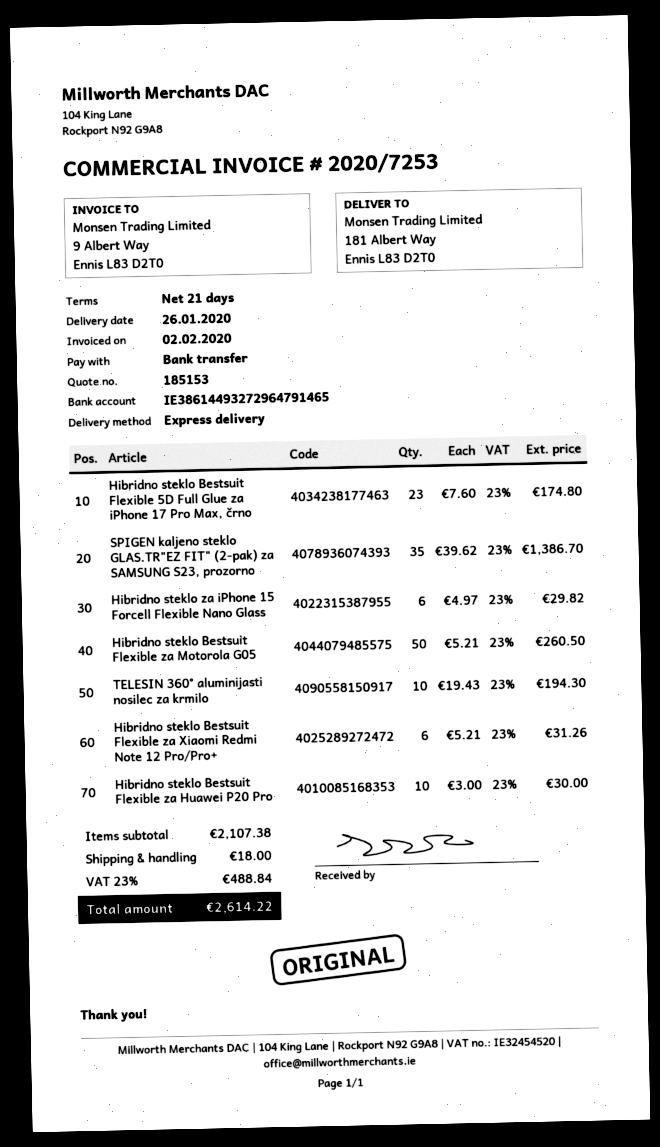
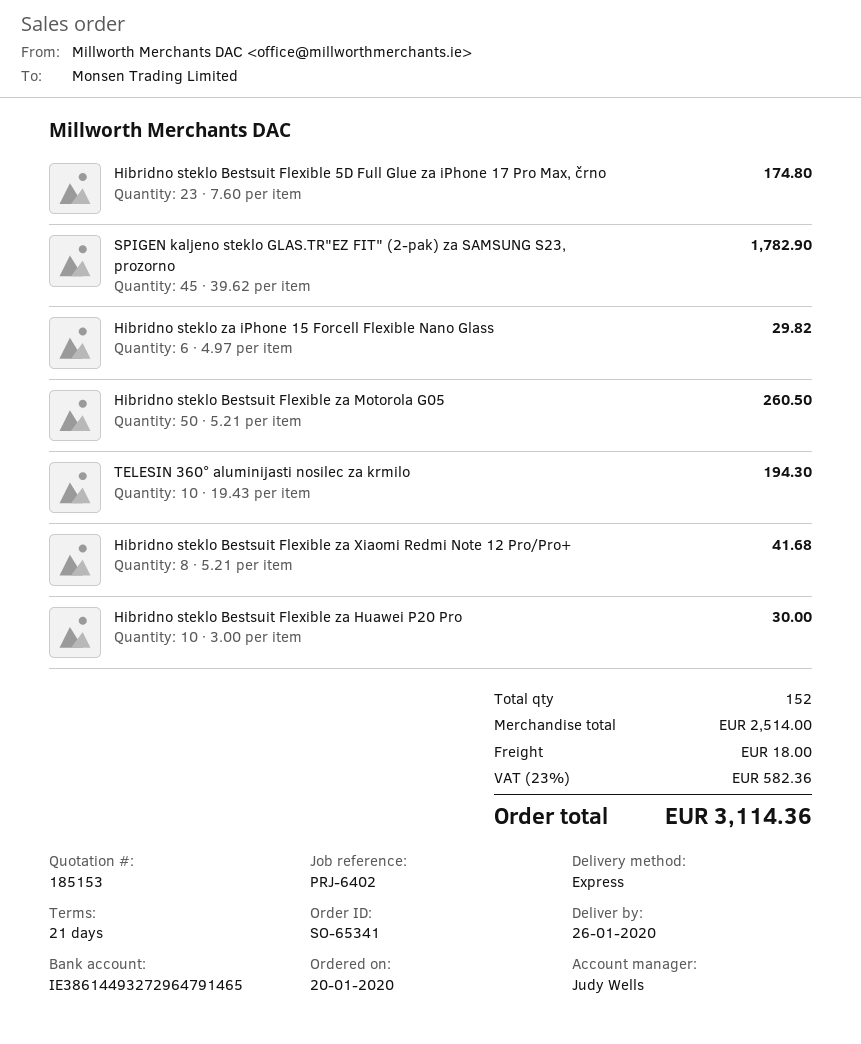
SPIGEN kaljeno steklo GLAS.TR"EZ FIT" (2-pak) za SAMSUNG S23, prozorno: 35 x 39.62 = 1386.70 -> 45 x 39.62 = 1782.90
Hibridno steklo Bestsuit Flexible za Xiaomi Redmi Note 12 Pro/Pro+: 6 x 5.21 = 31.26 -> 8 x 5.21 = 41.68
subtotal: 2107.38 -> 2514.00
tax: 23% = 488.84 -> 23% = 582.36
total: 2614.22 -> 3114.36

